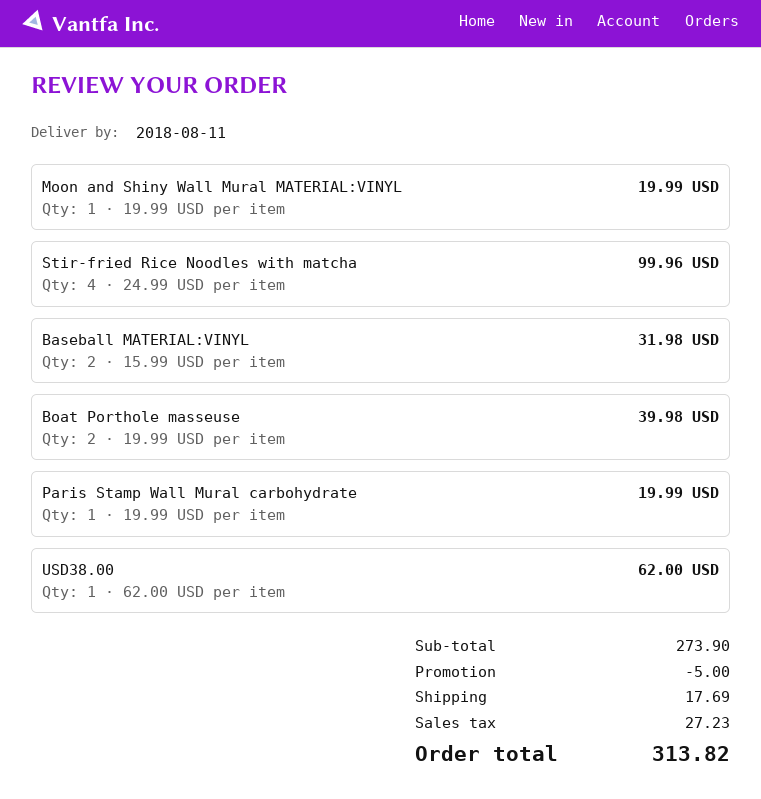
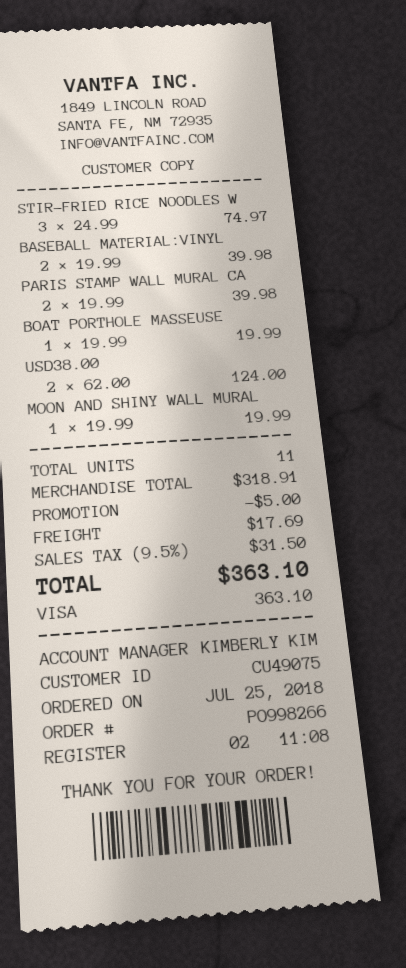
Stir-fried Rice Noodles with matcha: 4 x 24.99 = 99.96 -> 3 x 24.99 = 74.97
Baseball MATERIAL:VINYL: 2 x 15.99 = 31.98 -> 2 x 19.99 = 39.98
Boat Porthole masseuse: 2 x 19.99 = 39.98 -> 1 x 19.99 = 19.99
Paris Stamp Wall Mural carbohydrate: 1 x 19.99 = 19.99 -> 2 x 19.99 = 39.98
USD38.00: 1 x 62.00 = 62.00 -> 2 x 62.00 = 124.00
subtotal: 273.90 -> 318.91
tax: 27.23 -> 31.50
total: 313.82 -> 363.10

